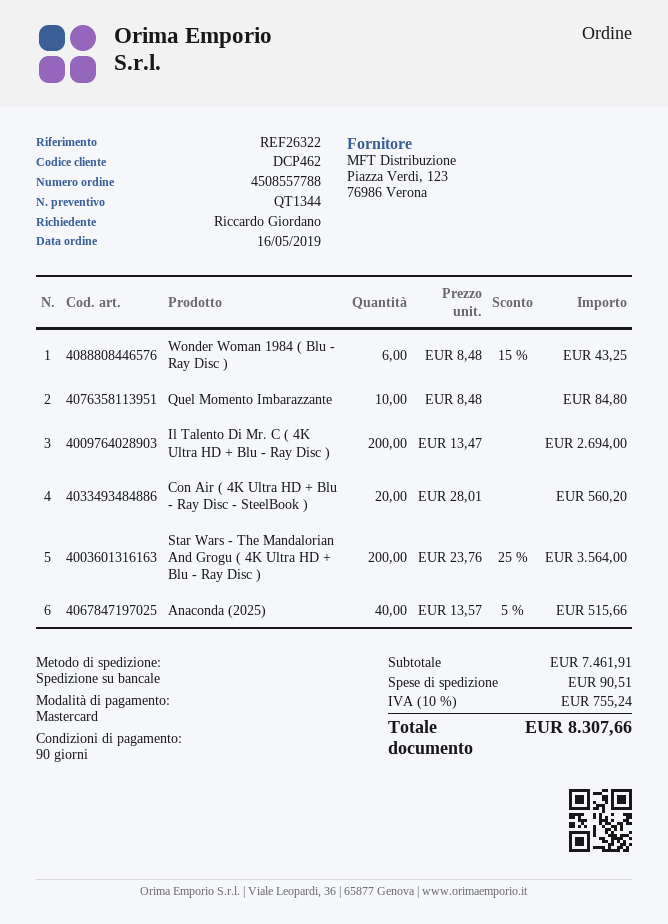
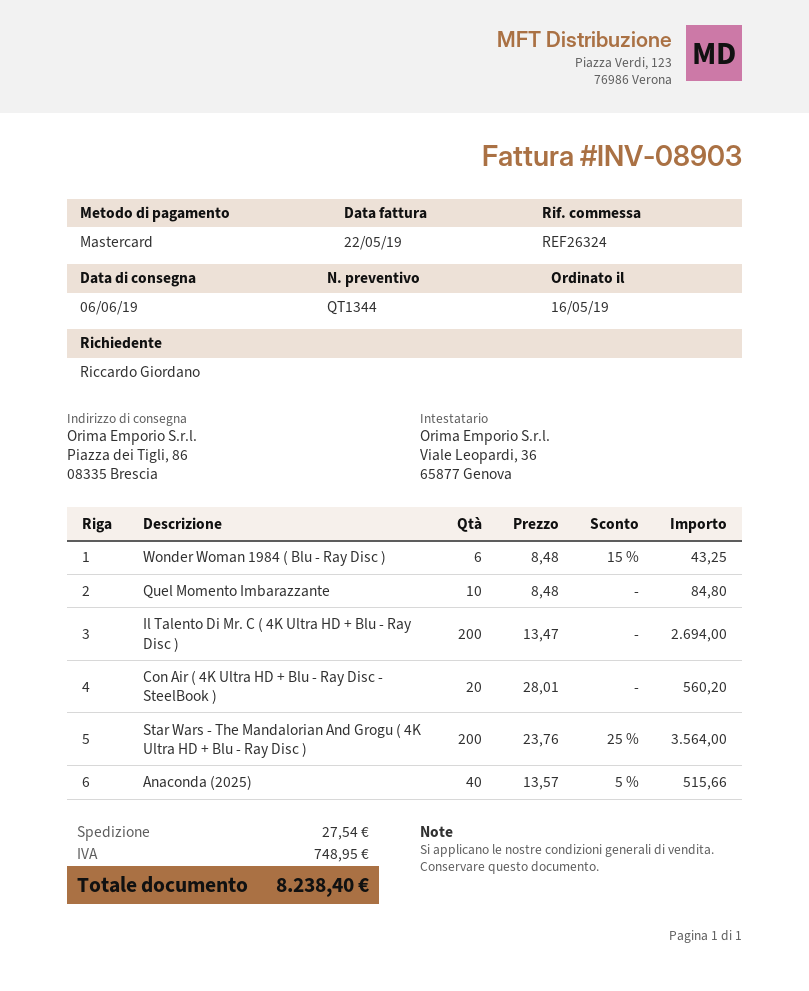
reference: REF26322 -> REF26324
shipping: 90.51 -> 27.54
tax: 755.24 -> 748.95
total: 8307.66 -> 8238.40

